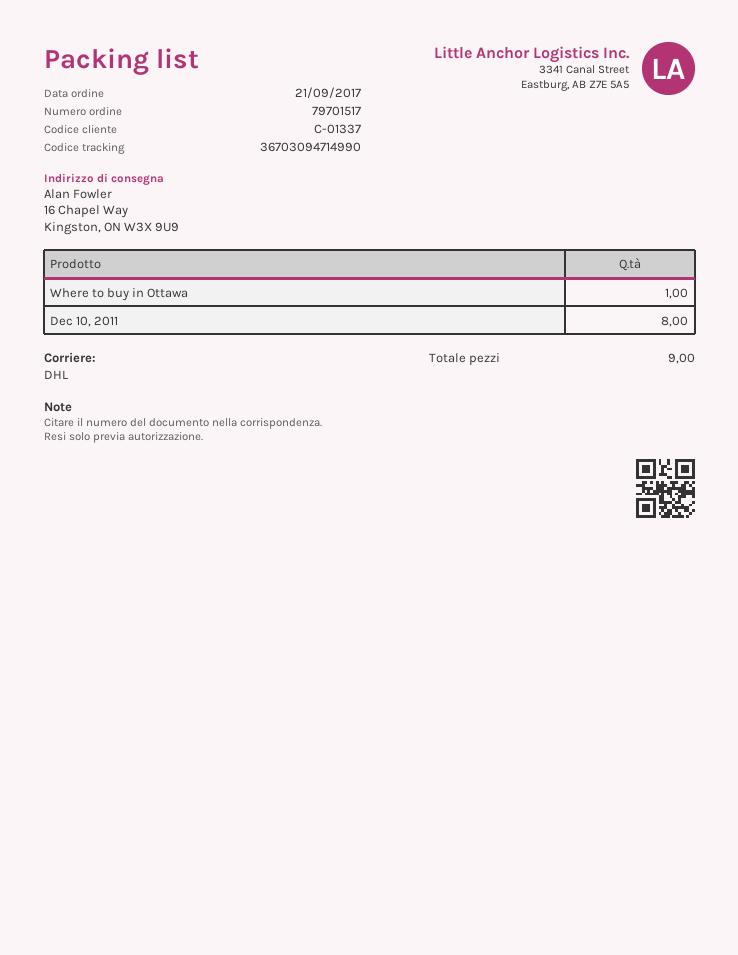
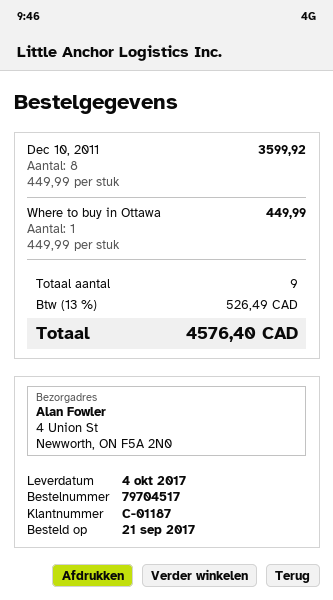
order number: 79701517 -> 79704517
customer number: C-01337 -> C-01187
ship to: 16 Chapel Way, Kingston, ON W3X 9U9 -> 4 Union St, Newworth, ON F5A 2N0

